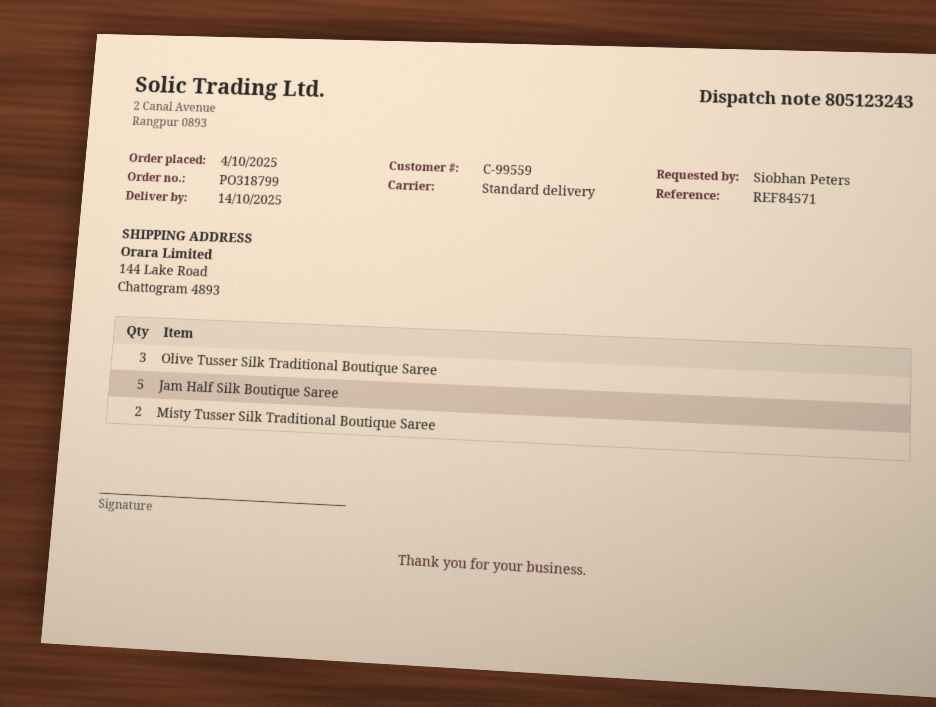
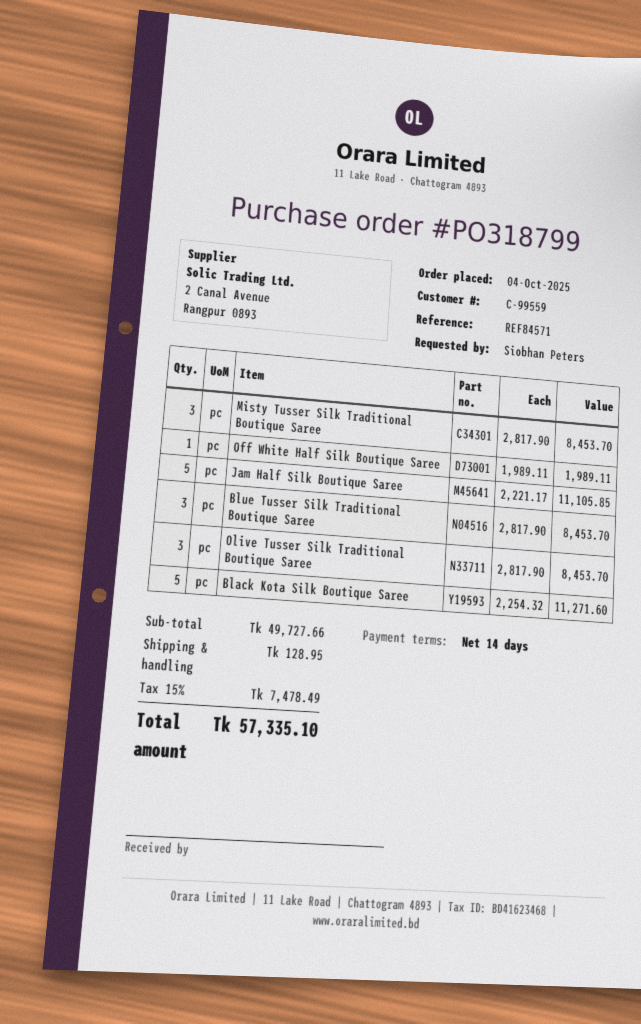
Misty Tusser Silk Traditional Boutique Saree: 2 -> 3
Off White Half Silk Boutique Saree: none -> 1
Blue Tusser Silk Traditional Boutique Saree: none -> 3
Black Kota Silk Boutique Saree: none -> 5

